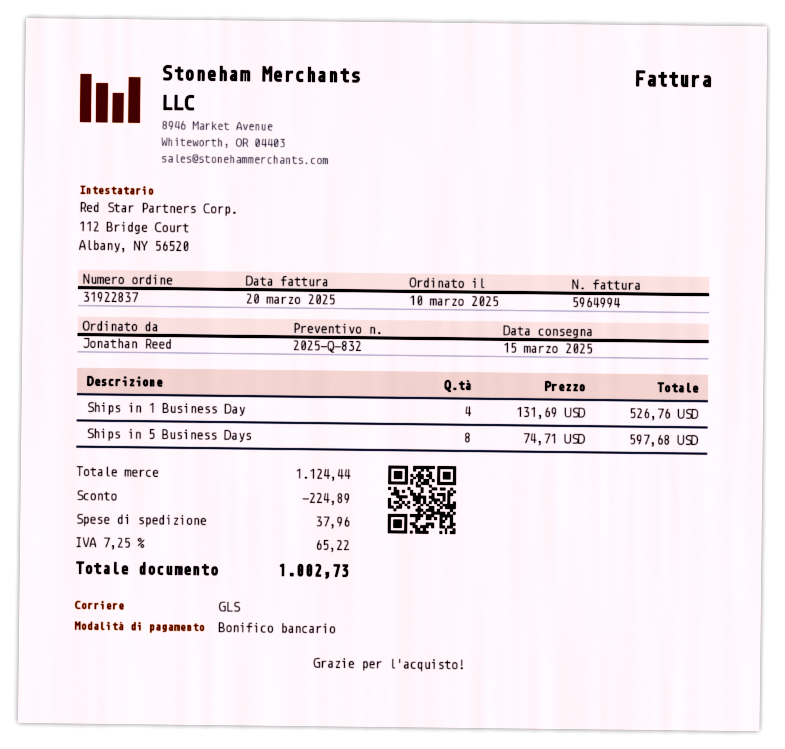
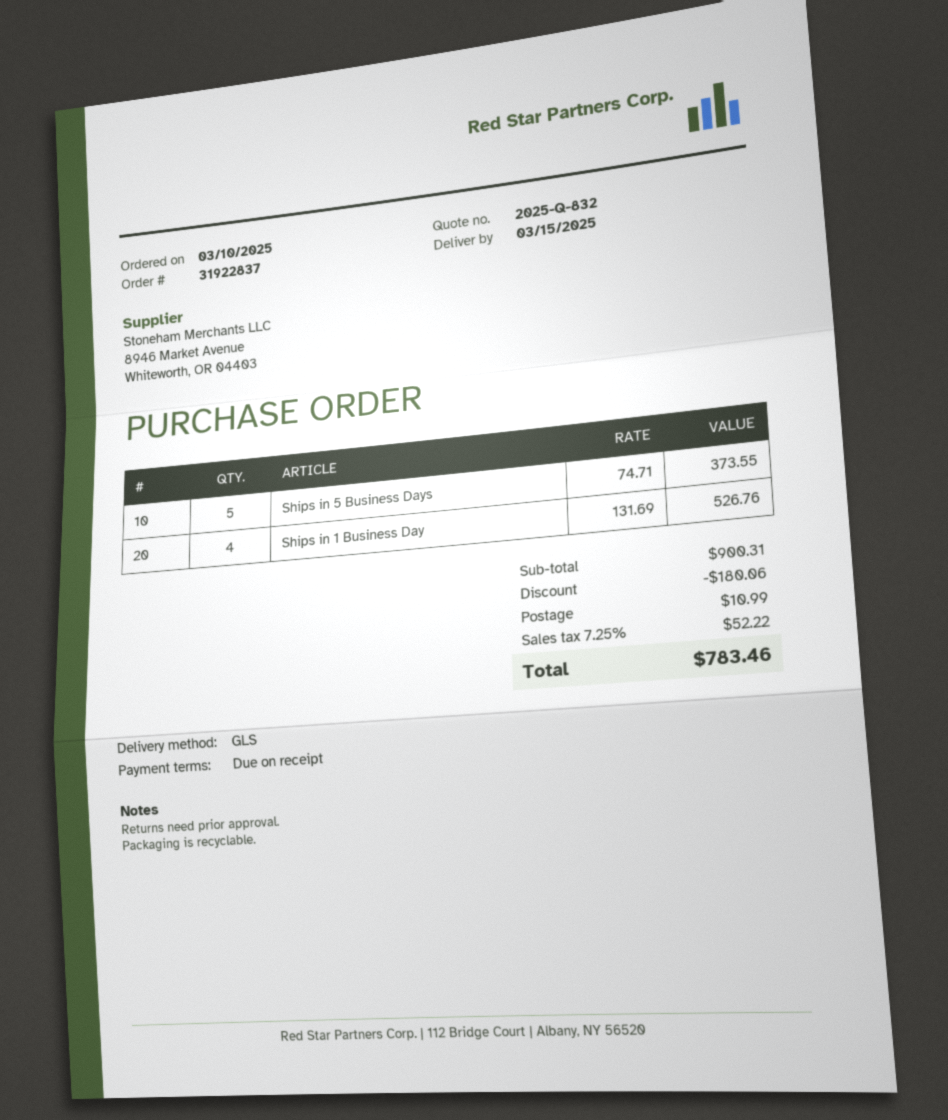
Ships in 5 Business Days: 8 x 74.71 = 597.68 -> 5 x 74.71 = 373.55
subtotal: 1124.44 -> 900.31
discount: 224.89 -> 180.06
shipping: 37.96 -> 10.99
tax: 7.25% = 65.22 -> 7.25% = 52.22
total: 1002.73 -> 783.46

